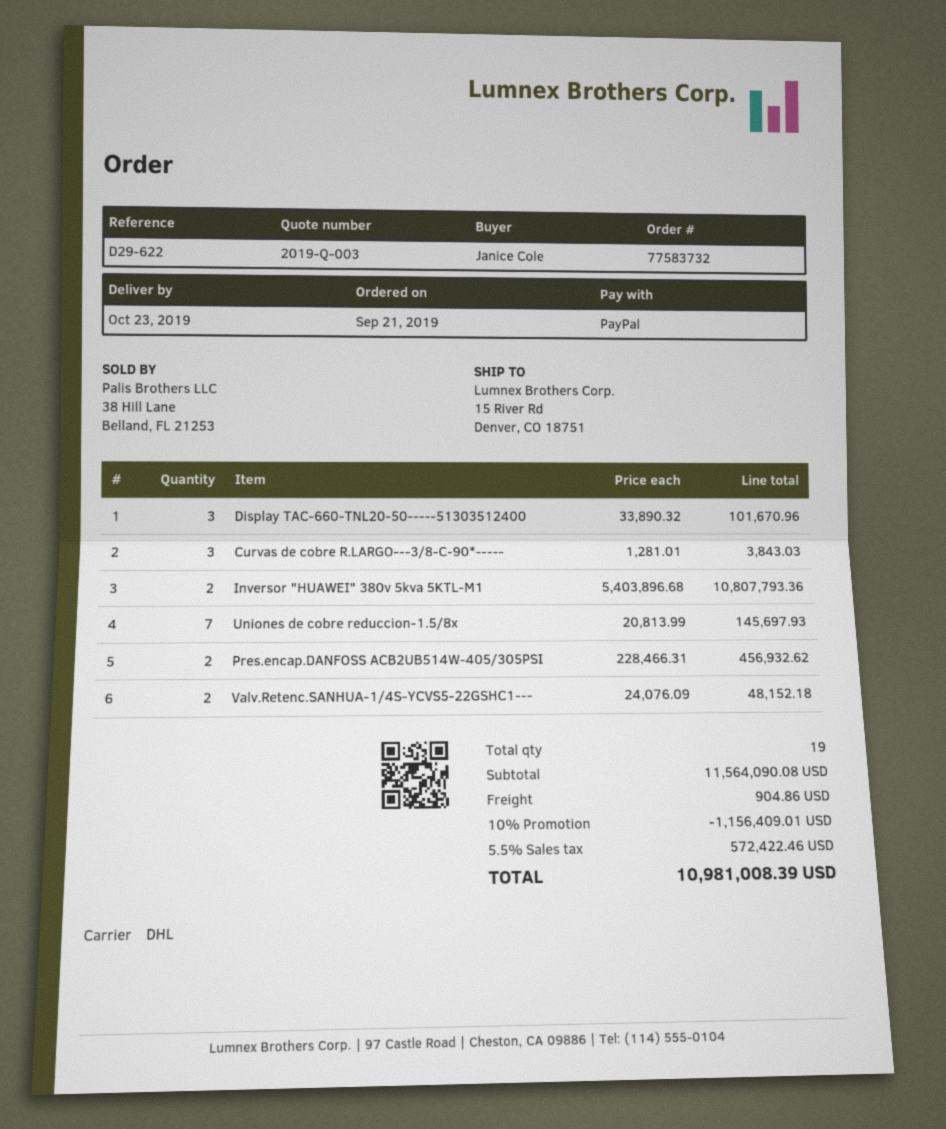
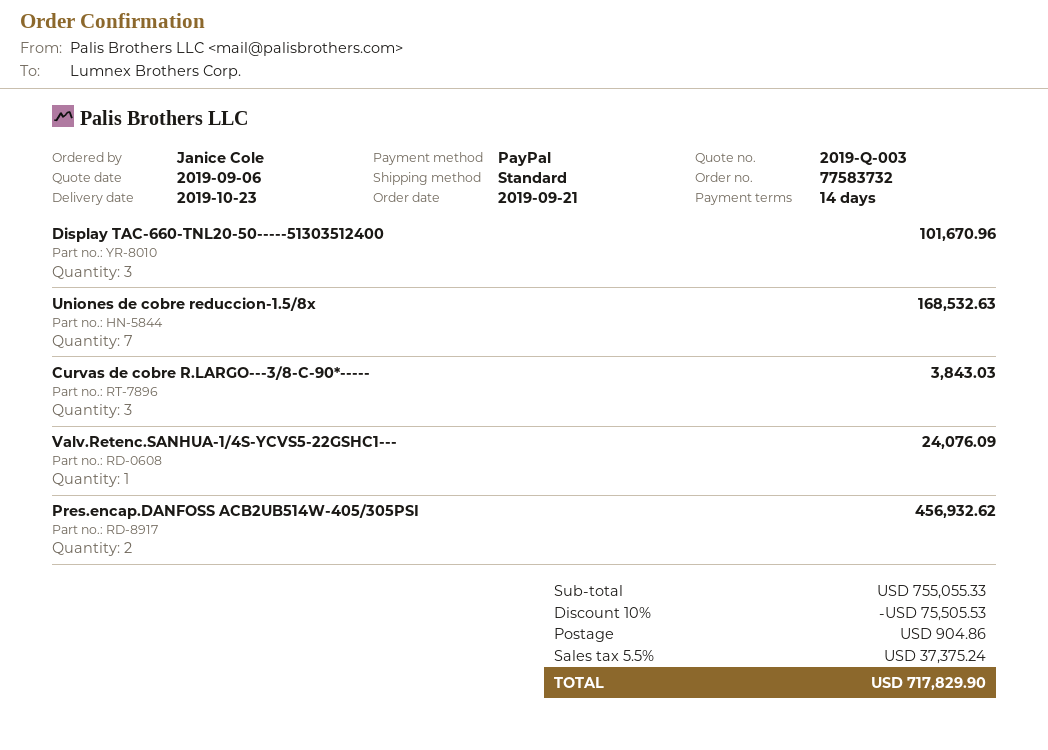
shipping method: DHL -> standard
Inversor "HUAWEI" 380v 5kva 5KTL-M1: 2 for 10807793.36 -> none
Uniones de cobre reduccion-1.5/8x: 7 for 145697.93 -> 7 for 168532.63
Valv.Retenc.SANHUA-1/4S-YCVS5-22GSHC1---: 2 for 48152.18 -> 1 for 24076.09
subtotal: 11564090.08 -> 755055.33
discount: 10% = 1156409.01 -> 10% = 75505.53
tax: 5.5% = 572422.46 -> 5.5% = 37375.24
total: 10981008.39 -> 717829.90

